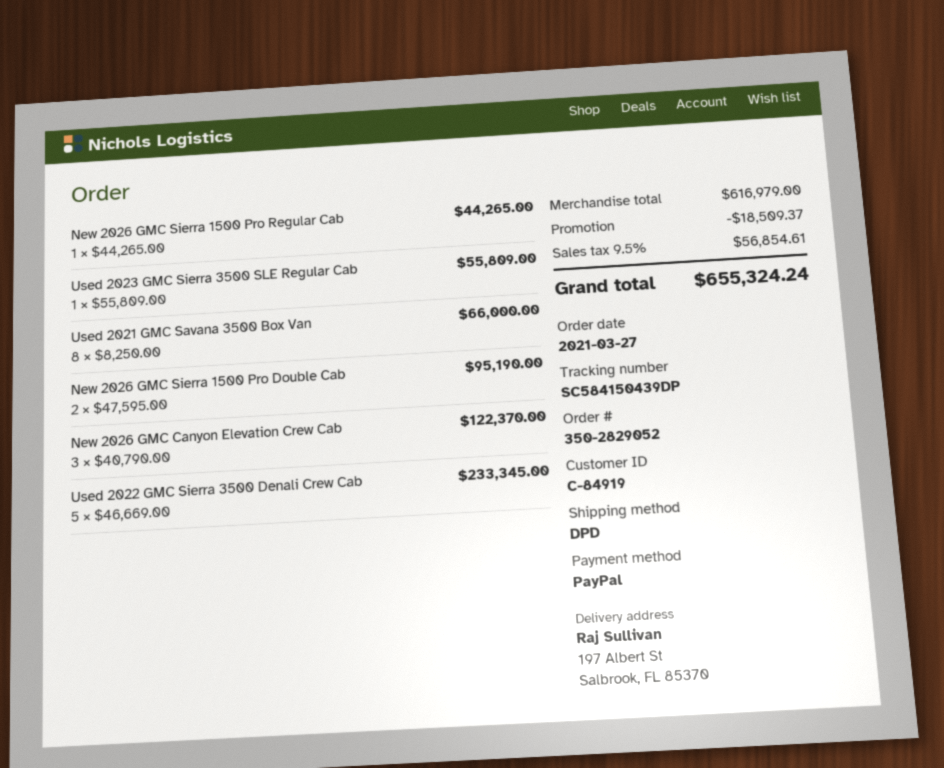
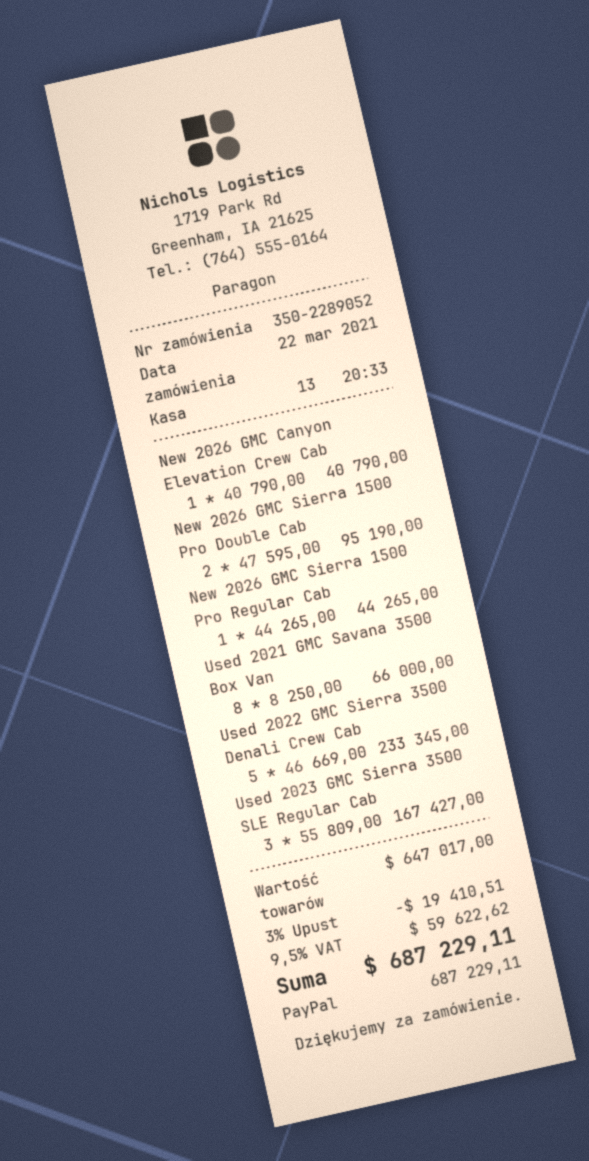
order number: 350-2829052 -> 350-2289052
order date: 2021-03-27 -> 2021-03-22
Used 2023 GMC Sierra 3500 SLE Regular Cab: 1 x 55809.00 = 55809.00 -> 3 x 55809.00 = 167427.00
New 2026 GMC Canyon Elevation Crew Cab: 3 x 40790.00 = 122370.00 -> 1 x 40790.00 = 40790.00
subtotal: 616979.00 -> 647017.00
discount: 18509.37 -> 19410.51
tax: 9.5% = 56854.61 -> 9.5% = 59622.62
total: 655324.24 -> 687229.11

